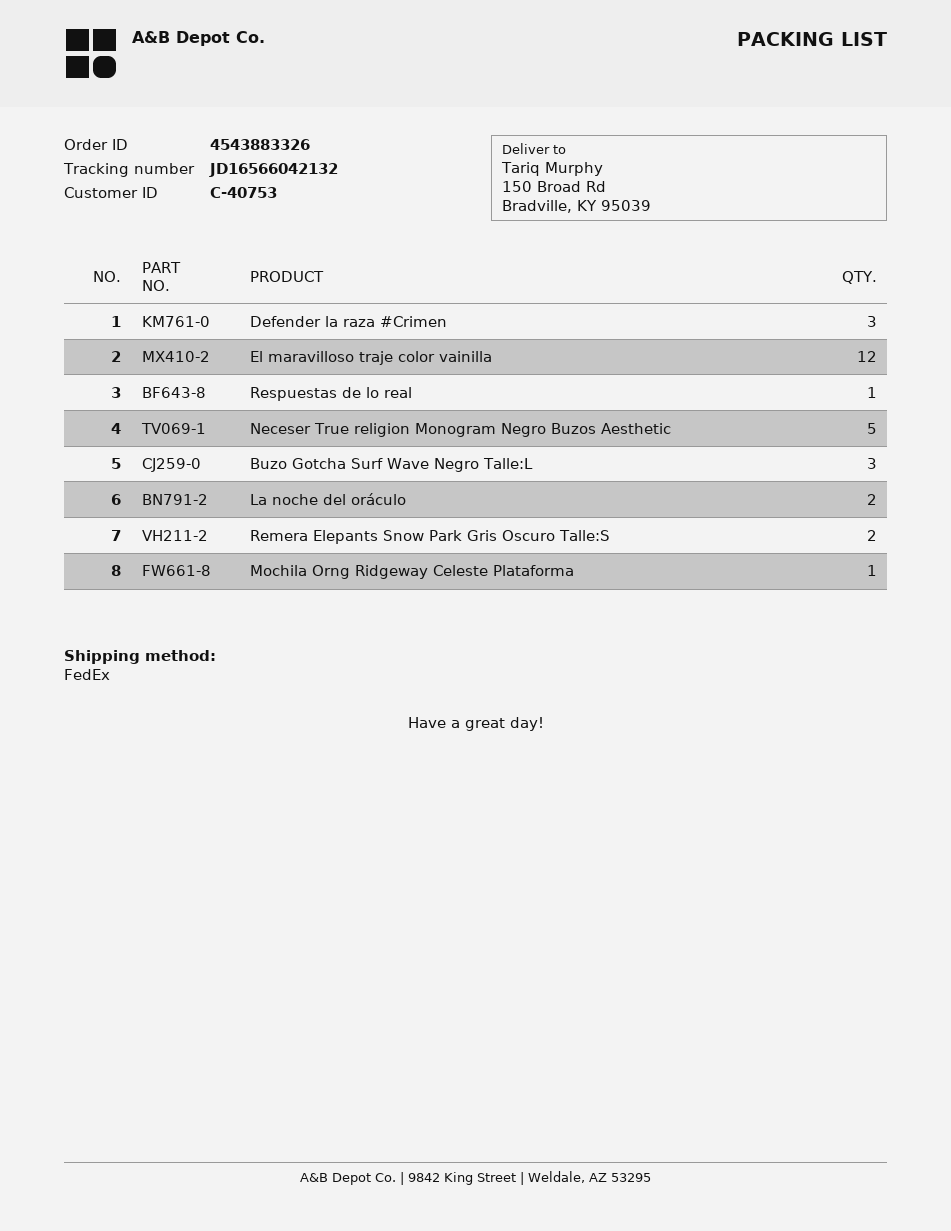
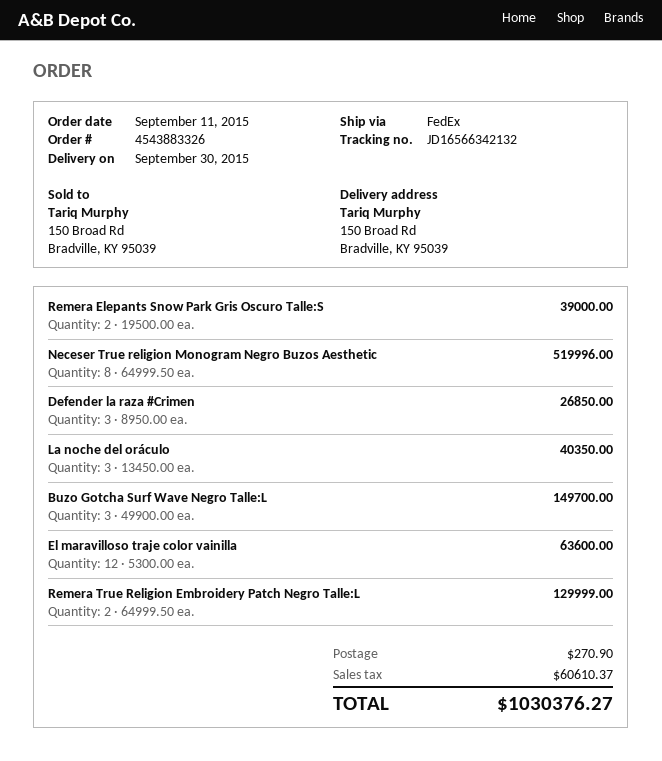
tracking number: JD16566042132 -> JD16566342132
Respuestas de lo real: 1 -> none
Neceser True religion Monogram Negro Buzos Aesthetic: 5 -> 8
La noche del oráculo: 2 -> 3
Mochila Orng Ridgeway Celeste Plataforma: 1 -> none
Remera True Religion Embroidery Patch Negro Talle:L: none -> 2

